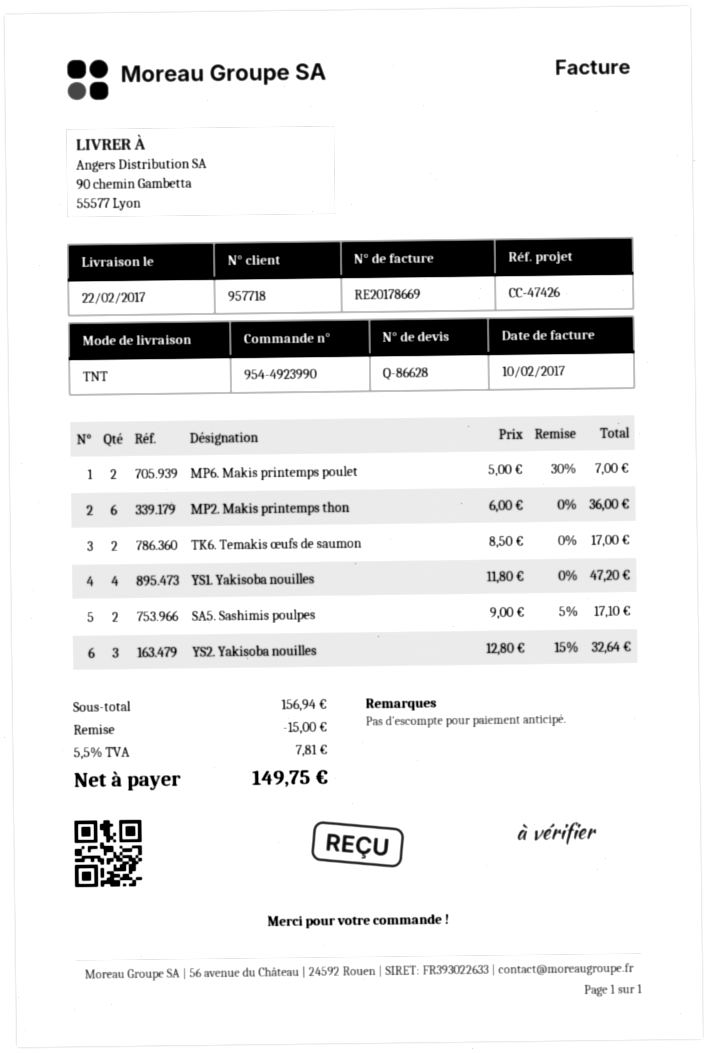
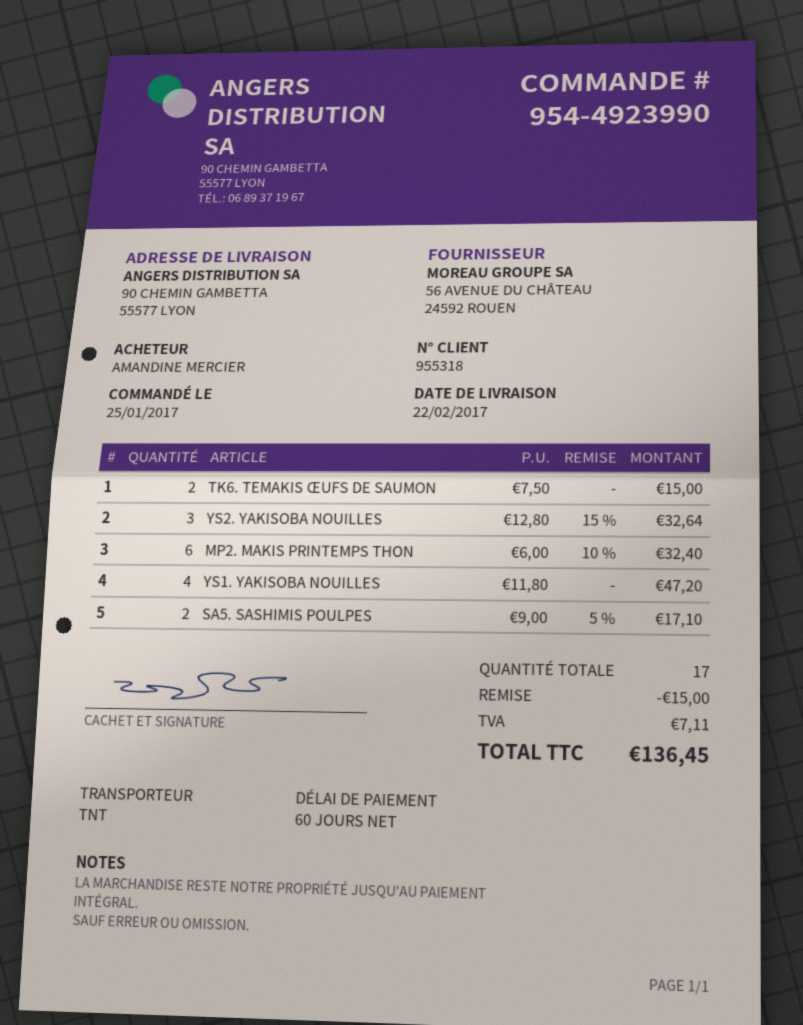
customer number: 957718 -> 955318
MP6. Makis printemps poulet: 2 x 5.00 - 30% = 7.00 -> none
MP2. Makis printemps thon: 6 x 6.00 = 36.00 -> 6 x 6.00 - 10% = 32.40
TK6. Temakis œufs de saumon: 2 x 8.50 = 17.00 -> 2 x 7.50 = 15.00
tax: 7.81 -> 7.11
total: 149.75 -> 136.45

